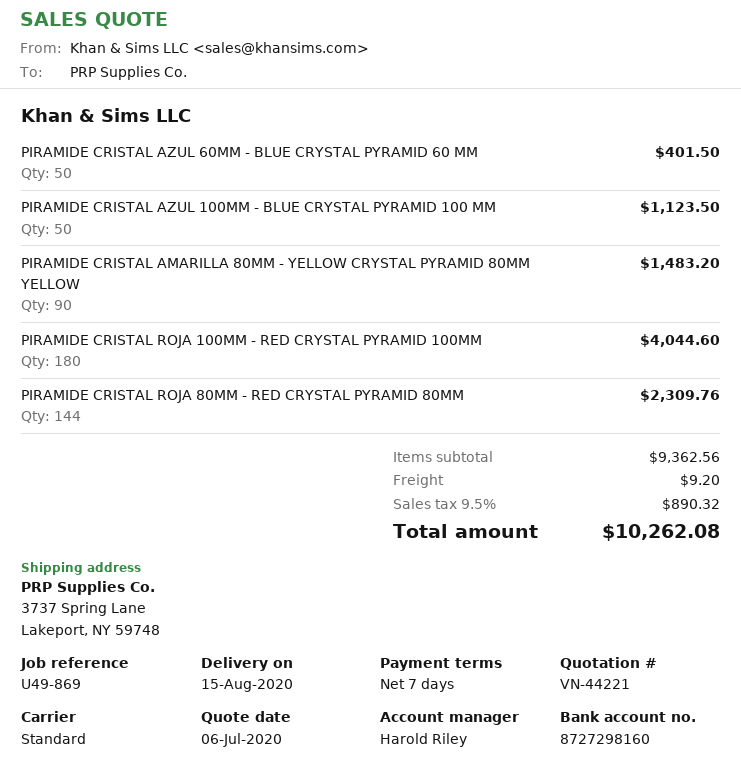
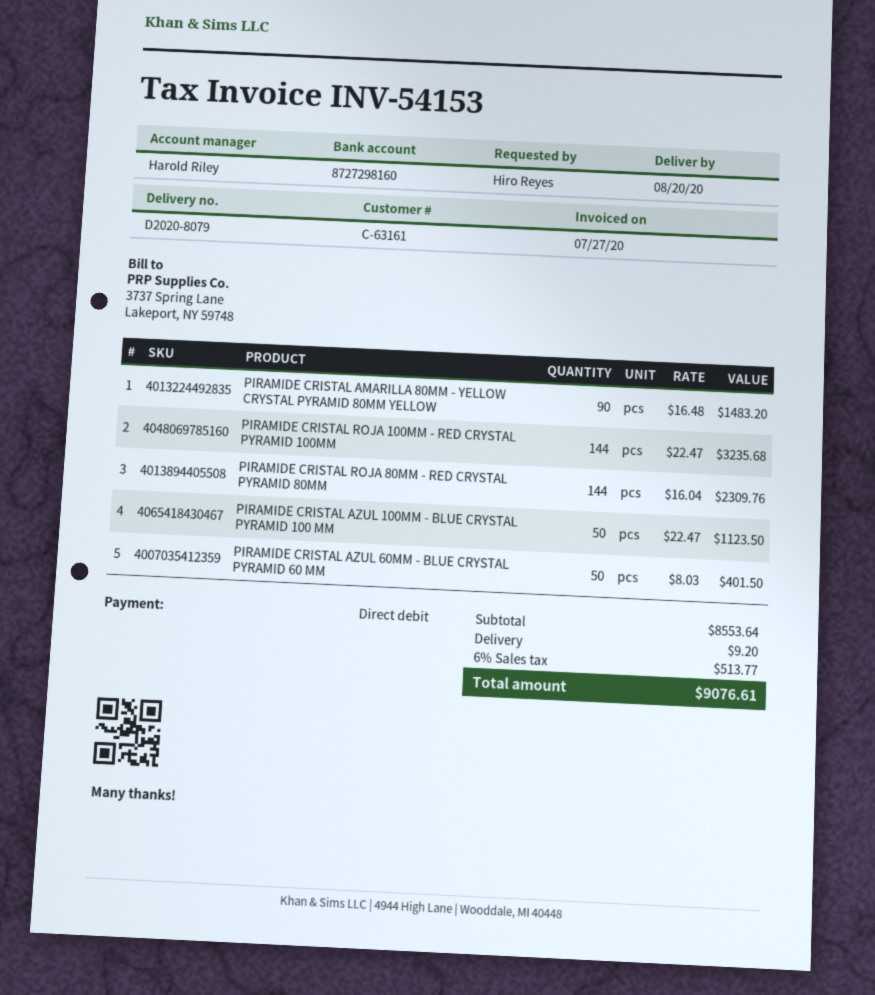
delivery date: 2020-08-15 -> 2020-08-20
PIRAMIDE CRISTAL ROJA 100MM - RED CRYSTAL PYRAMID 100MM: 180 for 4044.60 -> 144 for 3235.68
subtotal: 9362.56 -> 8553.64
tax: 9.5% = 890.32 -> 6% = 513.77
total: 10262.08 -> 9076.61

